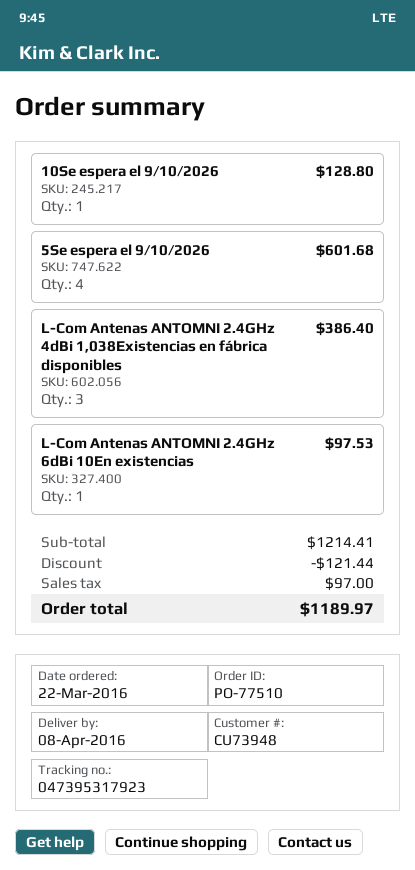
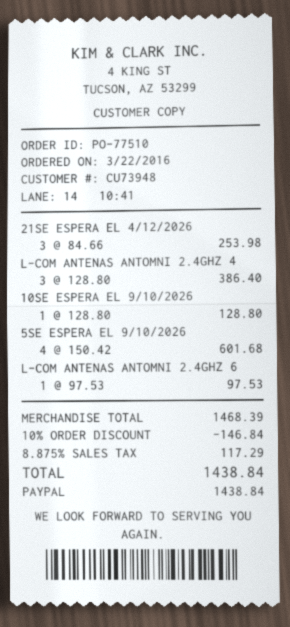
21SE ESPERA EL 4/12/2026: none -> 3 for 253.98
subtotal: 1214.41 -> 1468.39
discount: 121.44 -> 146.84
tax: 97.00 -> 117.29
total: 1189.97 -> 1438.84

